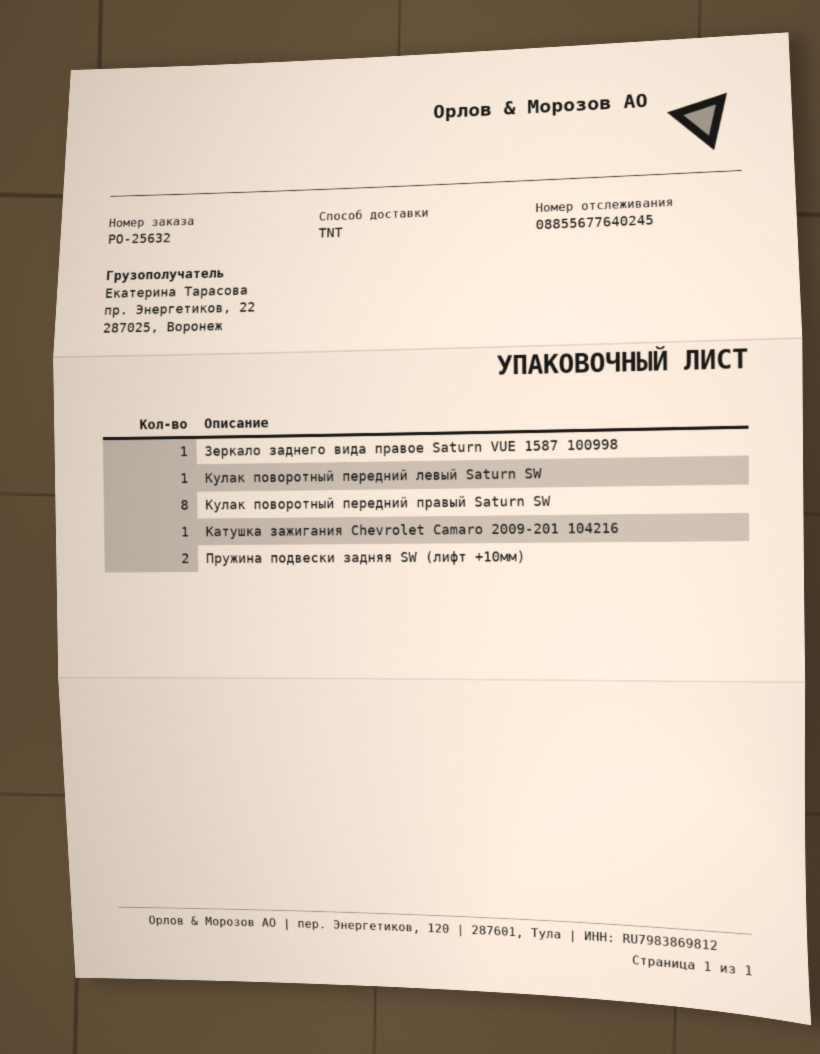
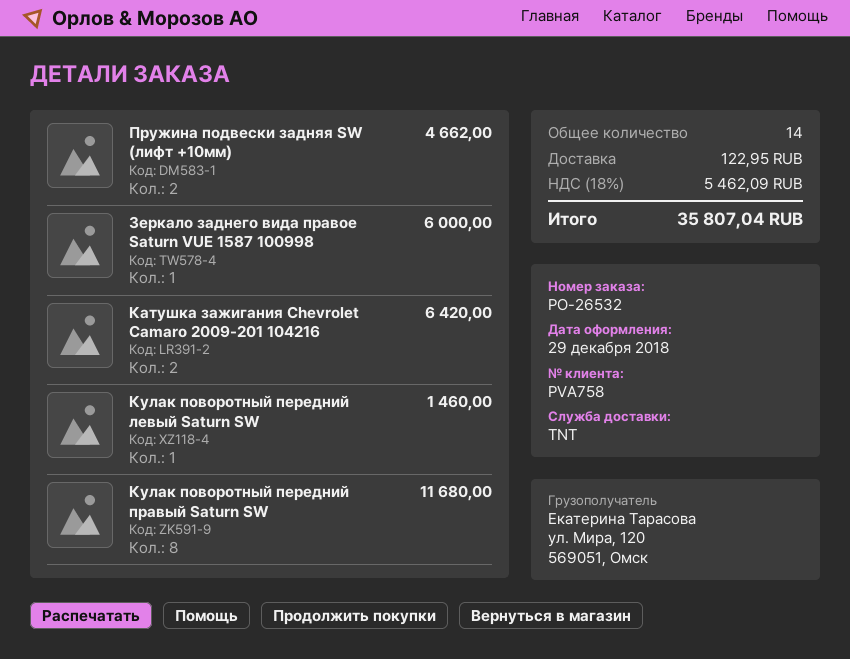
order number: PO-25632 -> PO-26532
ship to: пр. Энергетиков, 22, 287025, Воронеж -> ул. Мира, 120, 569051, Омск
Катушка зажигания Chevrolet Camaro 2009-201 104216: 1 -> 2

